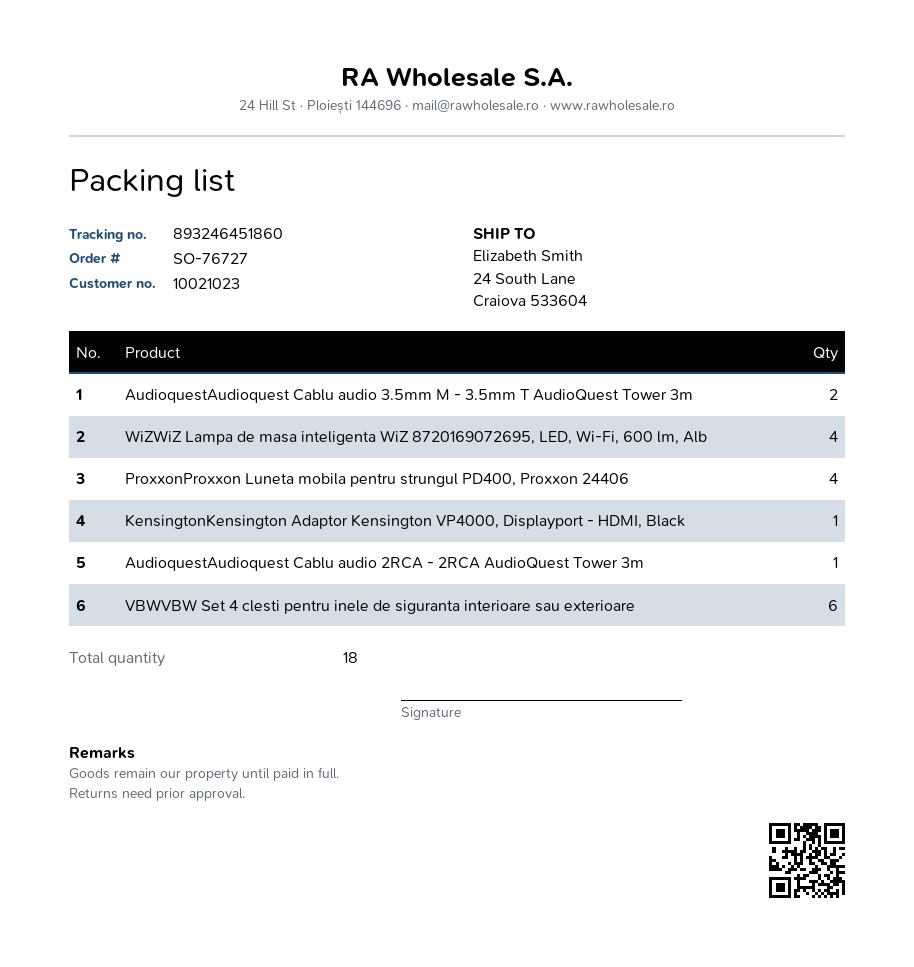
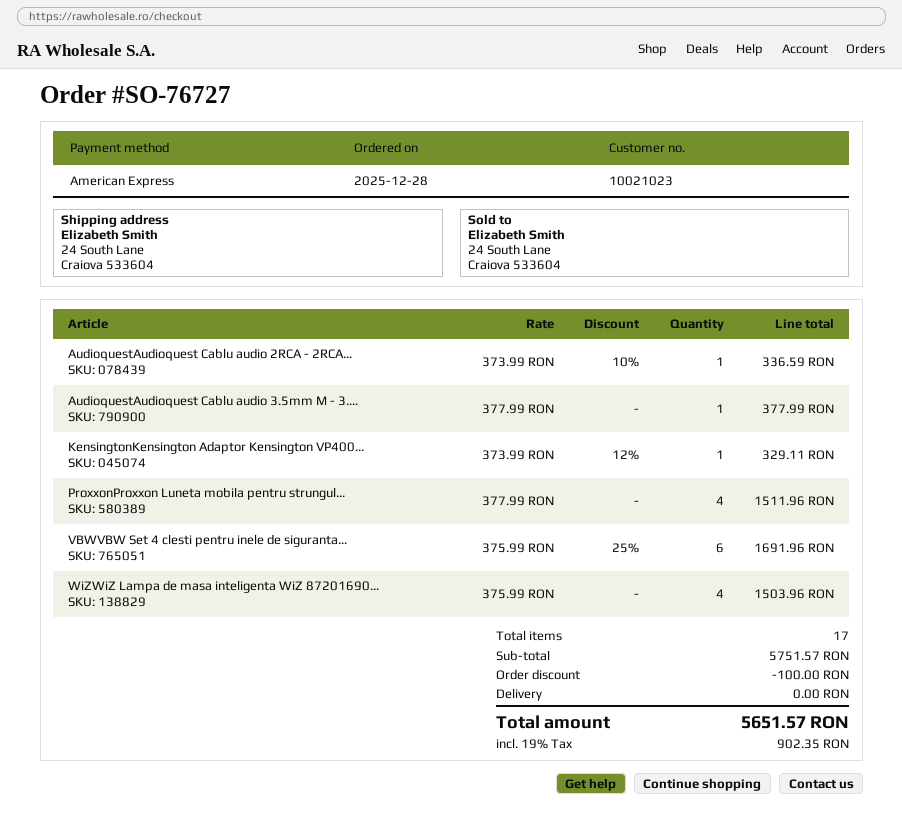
AudioquestAudioquest Cablu audio 3.5mm M - 3.5mm T AudioQuest Tower 3m: 2 -> 1
total quantity: 18 -> 17

